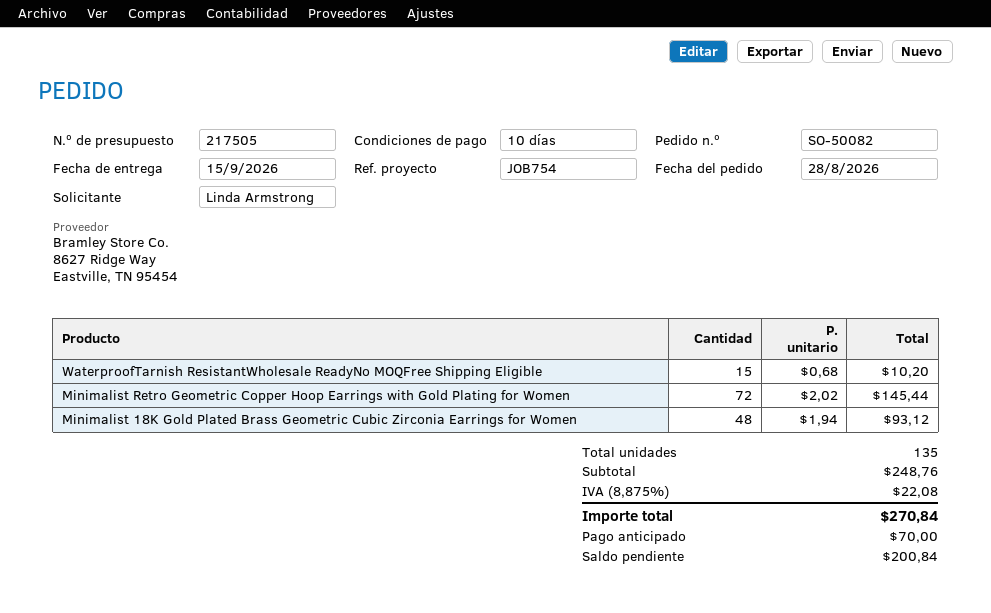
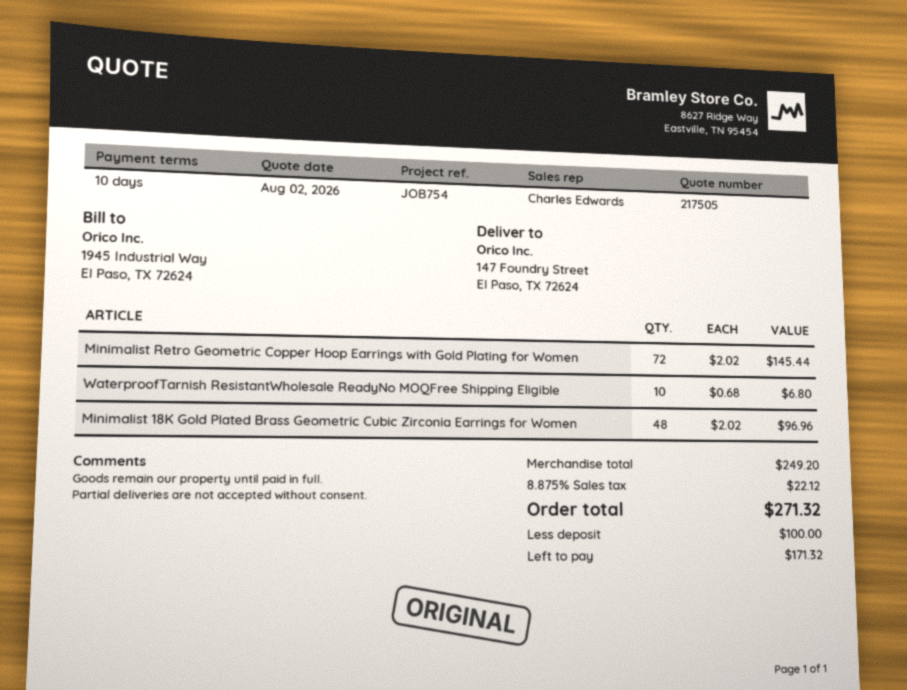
WaterproofTarnish ResistantWholesale ReadyNo MOQFree Shipping Eligible: 15 x 0.68 = 10.20 -> 10 x 0.68 = 6.80
Minimalist 18K Gold Plated Brass Geometric Cubic Zirconia Earrings for Women: 48 x 1.94 = 93.12 -> 48 x 2.02 = 96.96
subtotal: 248.76 -> 249.20
tax: 8.875% = 22.08 -> 8.875% = 22.12
total: 270.84 -> 271.32
deposit: 70.00 -> 100.00
balance: 200.84 -> 171.32

